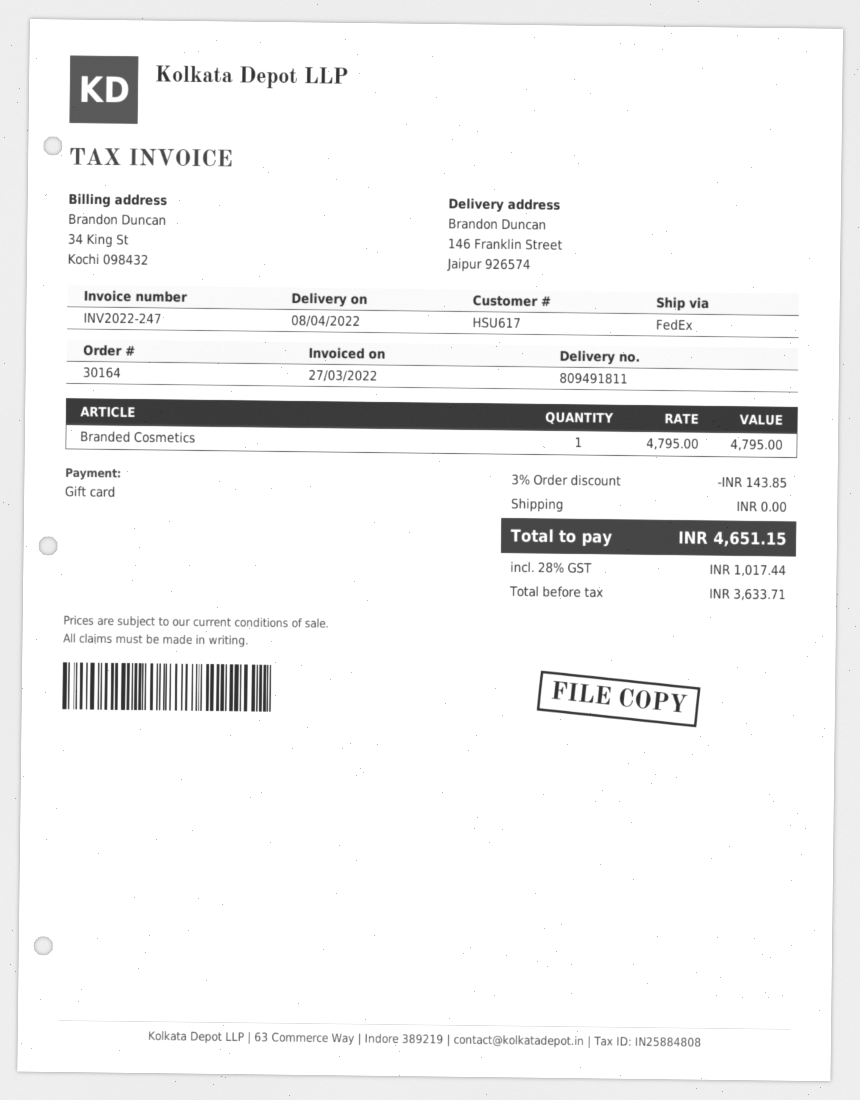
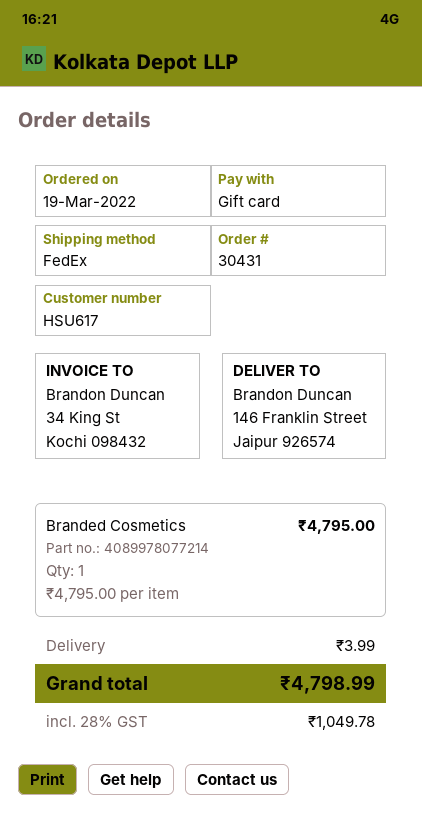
order number: 30164 -> 30431
discount: 3% = 143.85 -> none
shipping: 0.00 -> 3.99
tax: 28% = 1017.44 -> 28% = 1049.78
total: 4651.15 -> 4798.99

